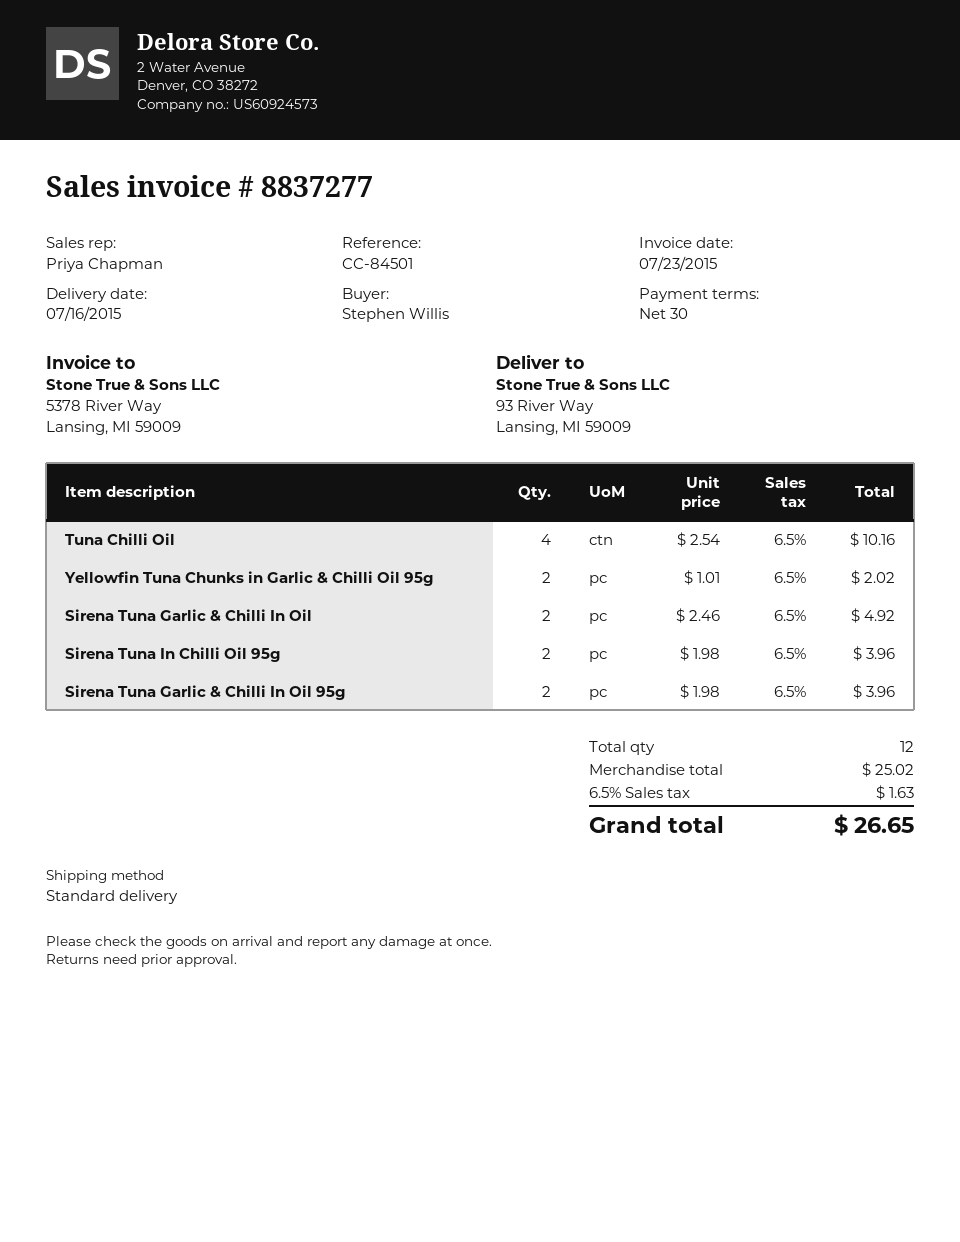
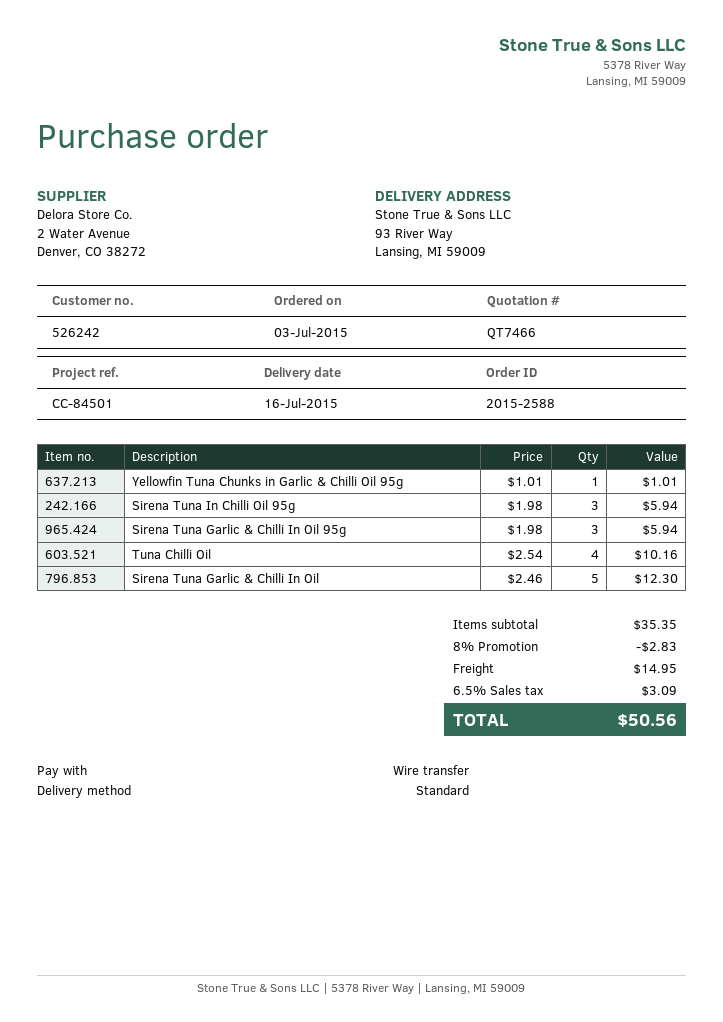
Yellowfin Tuna Chunks in Garlic & Chilli Oil 95g: 2 x 1.01 = 2.02 -> 1 x 1.01 = 1.01
Sirena Tuna Garlic & Chilli In Oil: 2 x 2.46 = 4.92 -> 5 x 2.46 = 12.30
Sirena Tuna In Chilli Oil 95g: 2 x 1.98 = 3.96 -> 3 x 1.98 = 5.94
Sirena Tuna Garlic & Chilli In Oil 95g: 2 x 1.98 = 3.96 -> 3 x 1.98 = 5.94
subtotal: 25.02 -> 35.35
discount: none -> 8% = 2.83
shipping: none -> 14.95
tax: 6.5% = 1.63 -> 6.5% = 3.09
total: 26.65 -> 50.56

